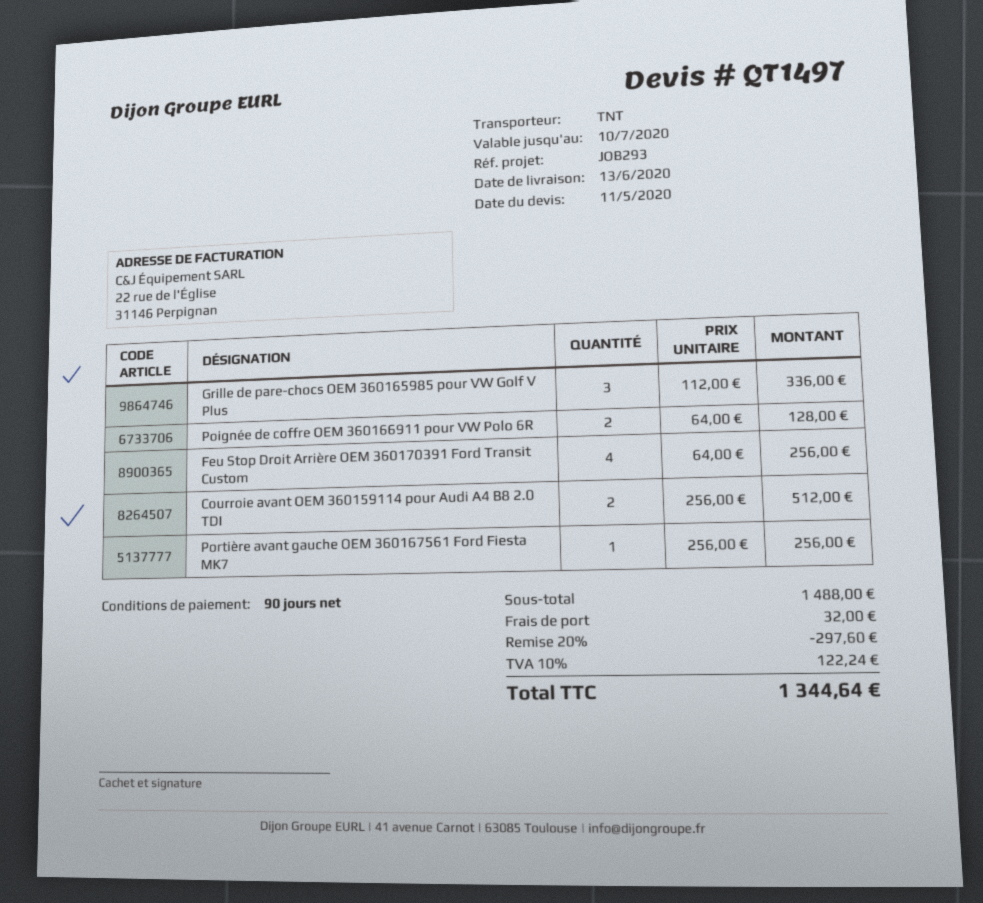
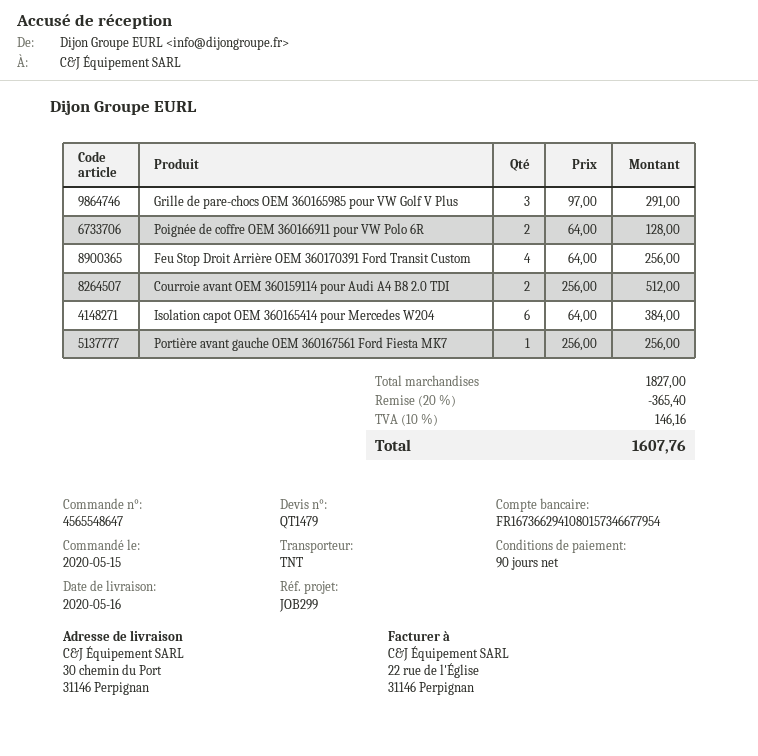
quote number: QT1497 -> QT1479
delivery date: 2020-06-13 -> 2020-05-16
reference: JOB293 -> JOB299
Grille de pare-chocs OEM 360165985 pour VW Golf V Plus: 3 x 112.00 = 336.00 -> 3 x 97.00 = 291.00
Isolation capot OEM 360165414 pour Mercedes W204: none -> 6 x 64.00 = 384.00
subtotal: 1488.00 -> 1827.00
discount: 20% = 297.60 -> 20% = 365.40
shipping: 32.00 -> none
tax: 10% = 122.24 -> 10% = 146.16
total: 1344.64 -> 1607.76

